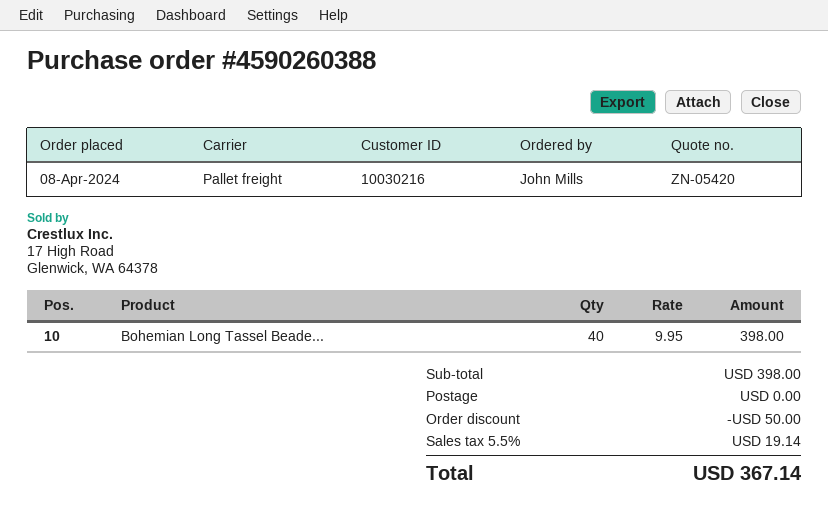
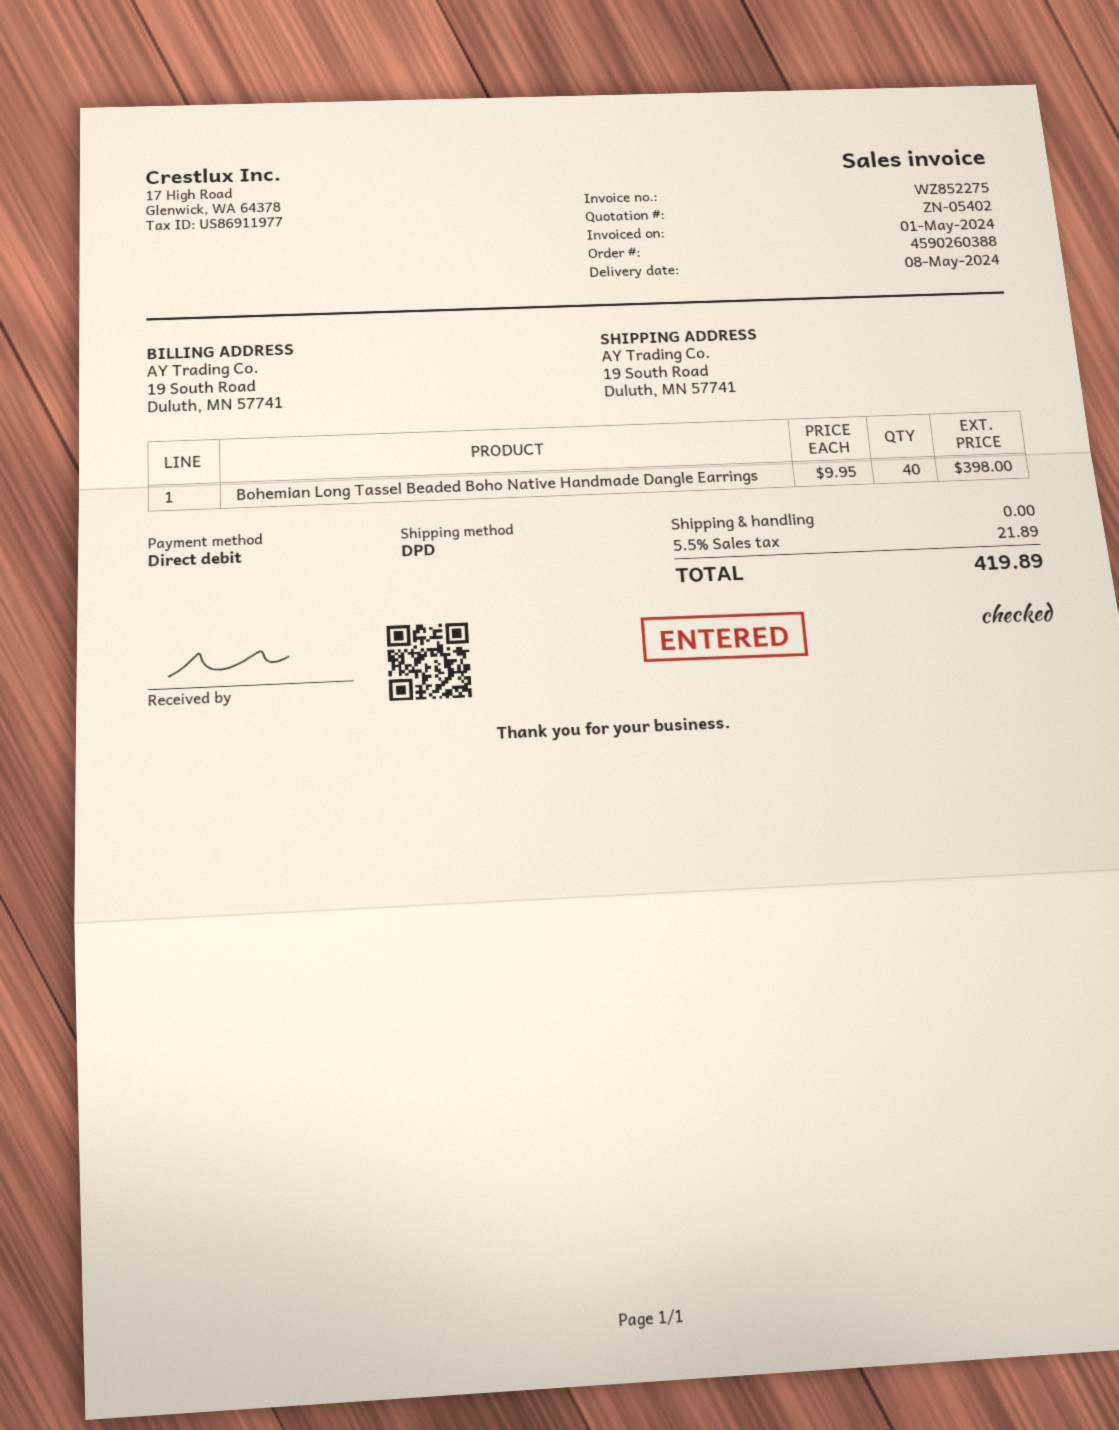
quote number: ZN-05420 -> ZN-05402
shipping method: pallet freight -> DPD
discount: 50.00 -> none
tax: 5.5% = 19.14 -> 5.5% = 21.89
total: 367.14 -> 419.89

